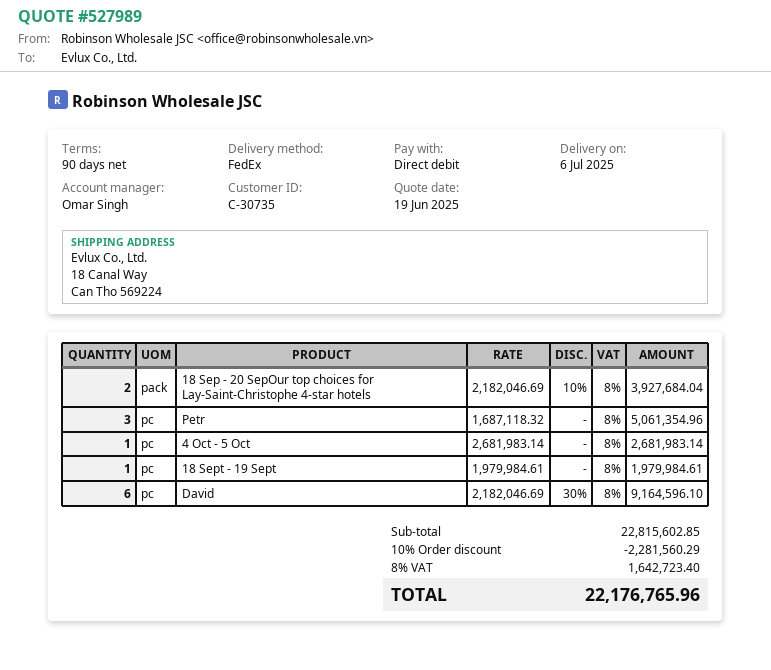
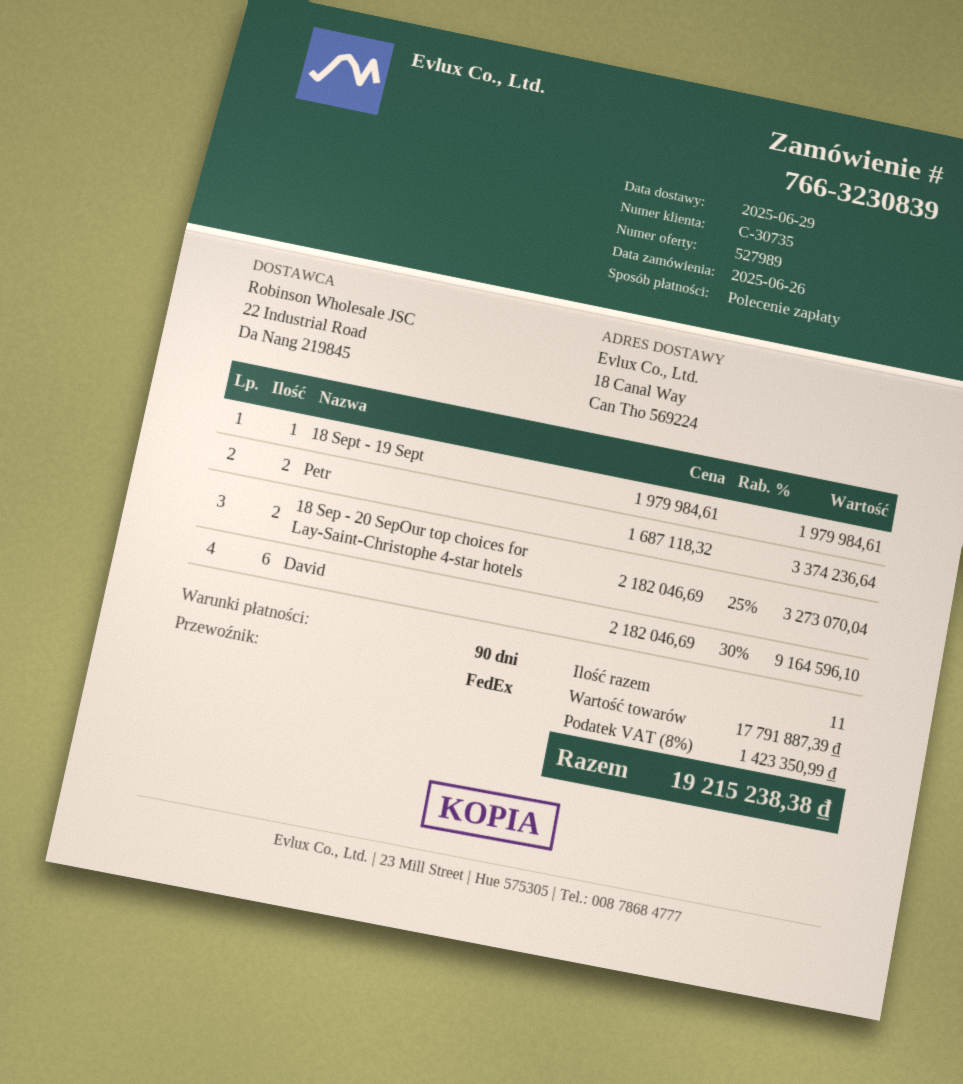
delivery date: 2025-07-06 -> 2025-06-29
18 Sep - 20 SepOur top choices for Lay-Saint-Christophe 4-star hotels: 2 x 2182046.69 - 10% = 3927684.04 -> 2 x 2182046.69 - 25% = 3273070.04
Petr: 3 x 1687118.32 = 5061354.96 -> 2 x 1687118.32 = 3374236.64
4 Oct - 5 Oct: 1 x 2681983.14 = 2681983.14 -> none
subtotal: 22815602.85 -> 17791887.39
discount: 10% = 2281560.29 -> none
tax: 8% = 1642723.40 -> 8% = 1423350.99
total: 22176765.96 -> 19215238.38

